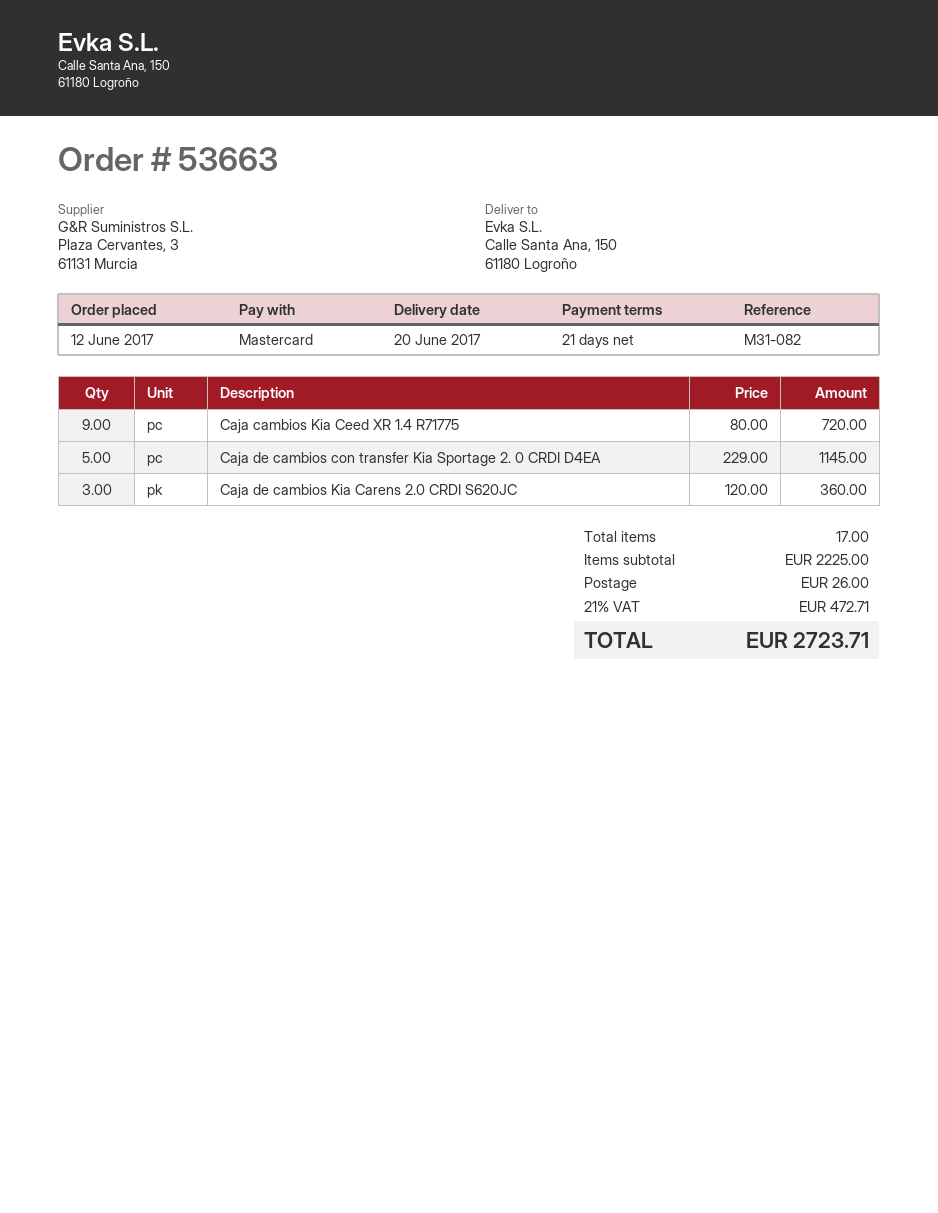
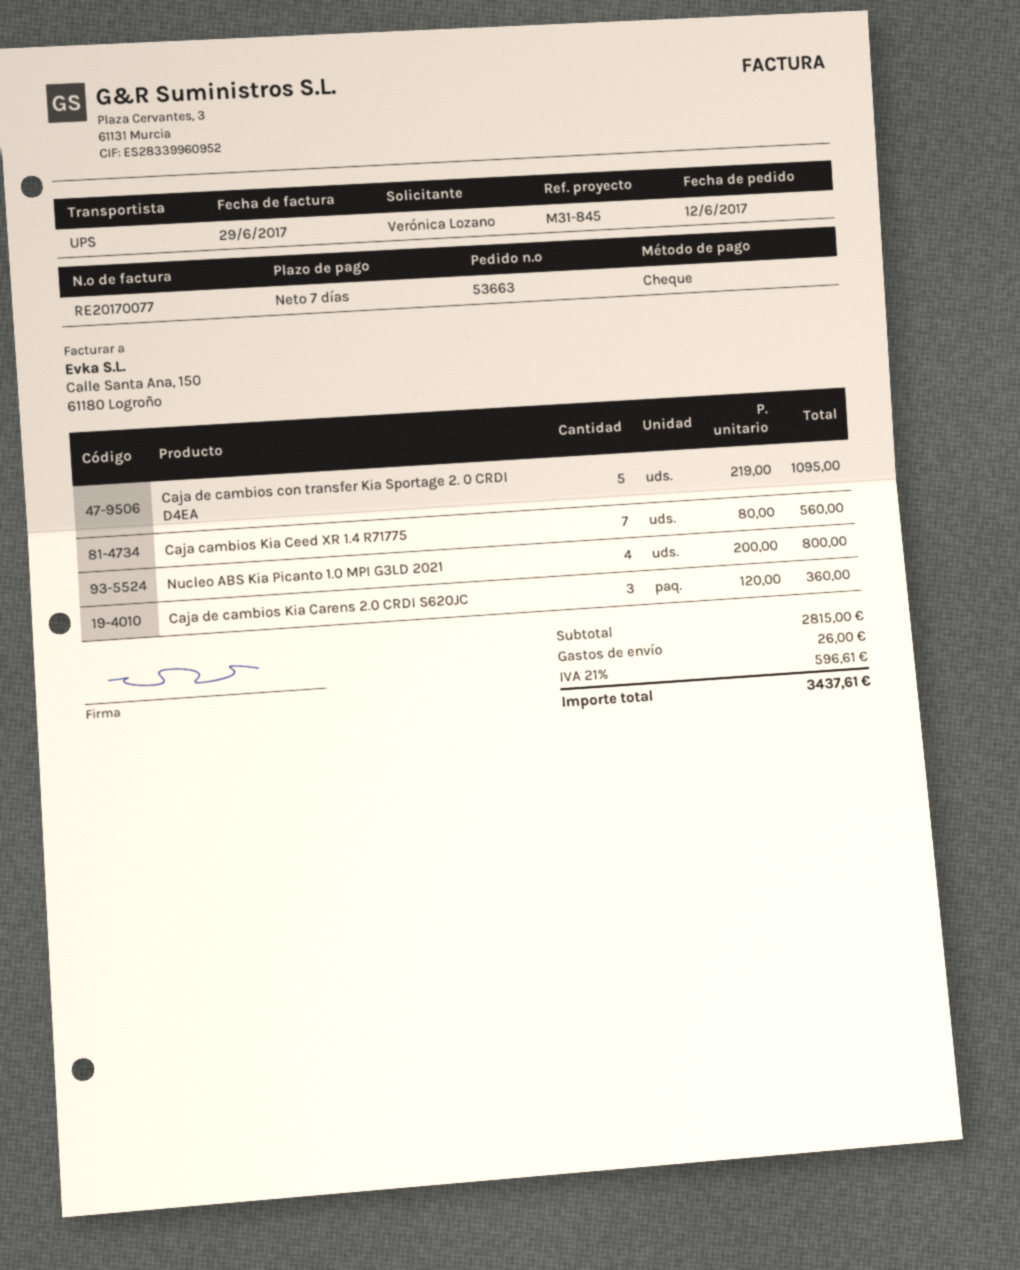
payment terms: 21 days -> 7 days
reference: M31-082 -> M31-845
payment method: Mastercard -> cheque
Caja cambios Kia Ceed XR 1.4 R71775: 9 x 80.00 = 720.00 -> 7 x 80.00 = 560.00
Caja de cambios con transfer Kia Sportage 2. 0 CRDI D4EA: 5 x 229.00 = 1145.00 -> 5 x 219.00 = 1095.00
Nucleo ABS Kia Picanto 1.0 MPI G3LD 2021: none -> 4 x 200.00 = 800.00
subtotal: 2225.00 -> 2815.00
tax: 21% = 472.71 -> 21% = 596.61
total: 2723.71 -> 3437.61

